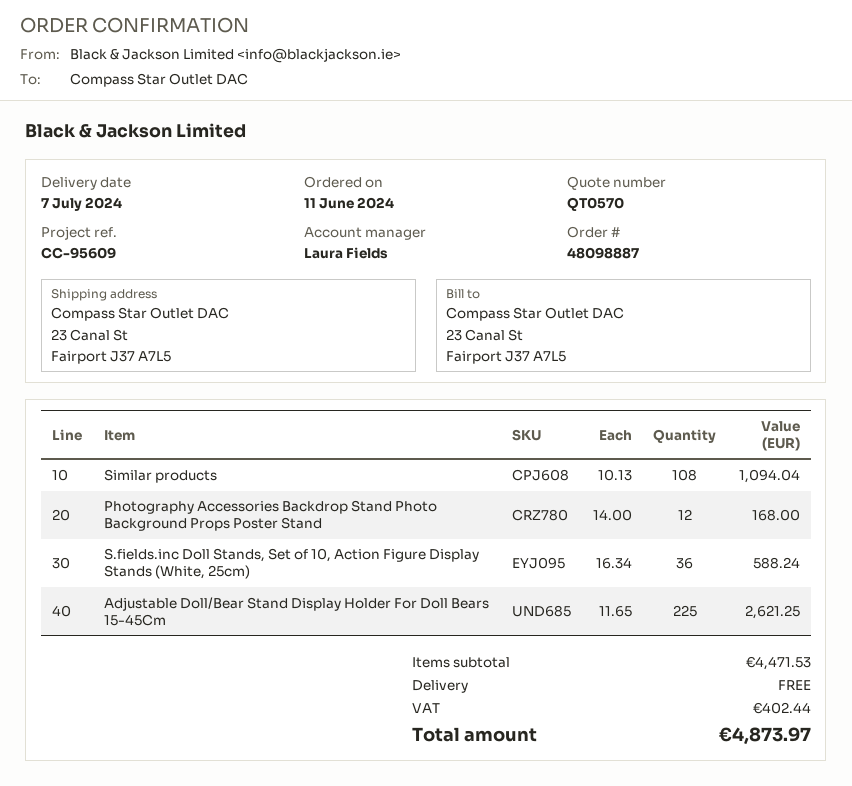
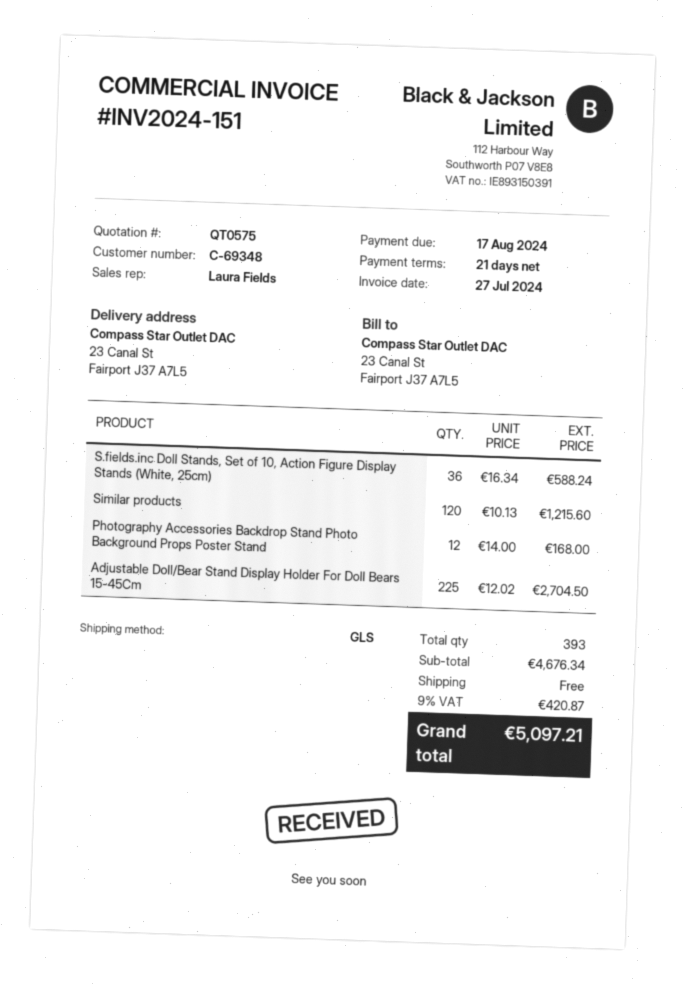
quote number: QT0570 -> QT0575
Similar products: 108 x 10.13 = 1094.04 -> 120 x 10.13 = 1215.60
Adjustable Doll/Bear Stand Display Holder For Doll Bears 15-45Cm: 225 x 11.65 = 2621.25 -> 225 x 12.02 = 2704.50
subtotal: 4471.53 -> 4676.34
tax: 402.44 -> 420.87
total: 4873.97 -> 5097.21

